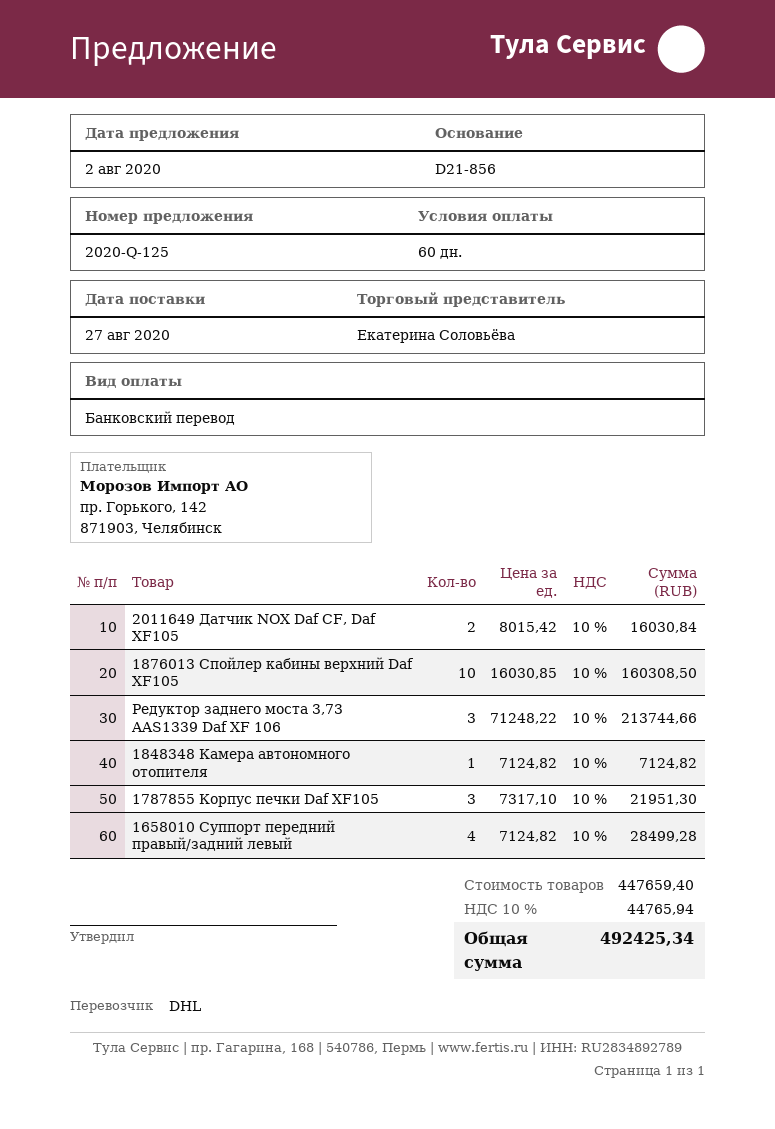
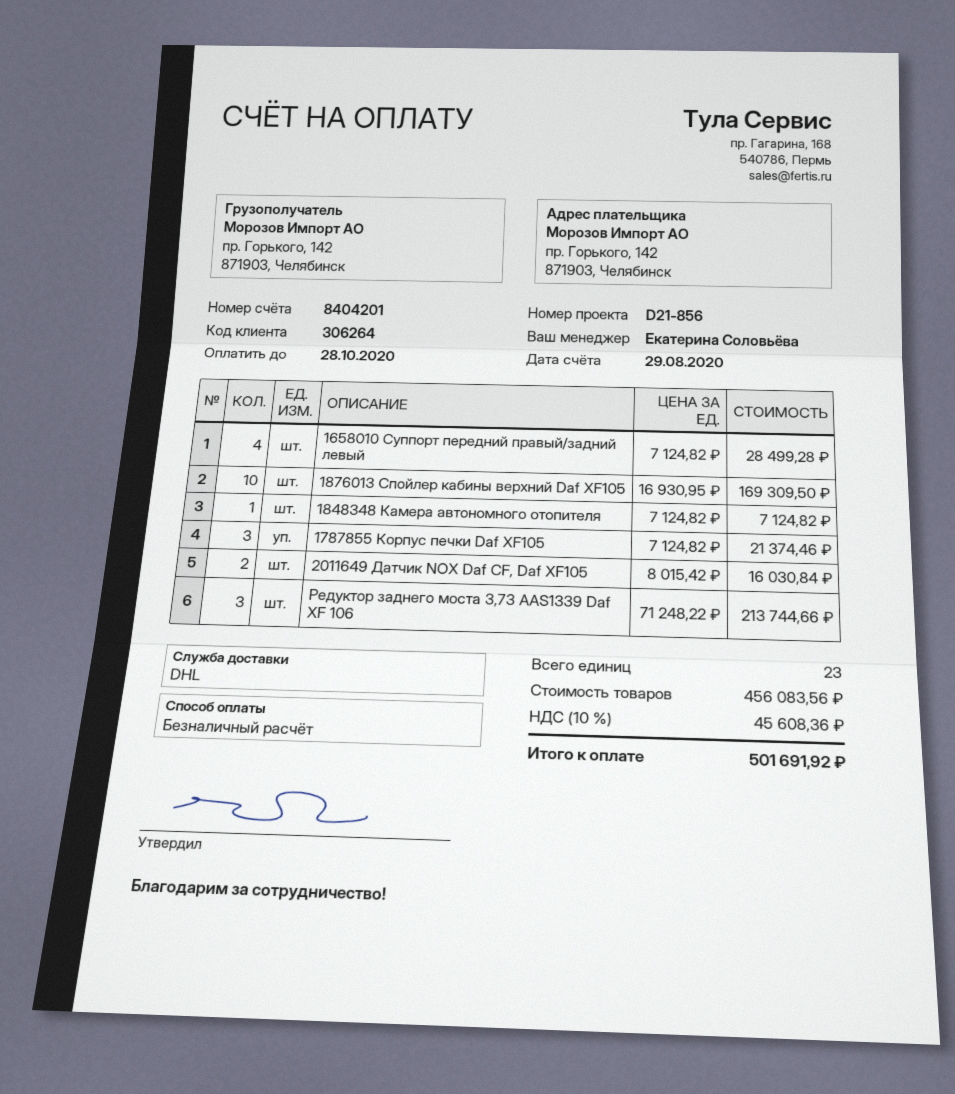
1876013 Спойлер кабины верхний Daf XF105: 10 x 16030.85 = 160308.50 -> 10 x 16930.95 = 169309.50
1787855 Корпус печки Daf XF105: 3 x 7317.10 = 21951.30 -> 3 x 7124.82 = 21374.46
subtotal: 447659.40 -> 456083.56
tax: 10% = 44765.94 -> 10% = 45608.36
total: 492425.34 -> 501691.92

